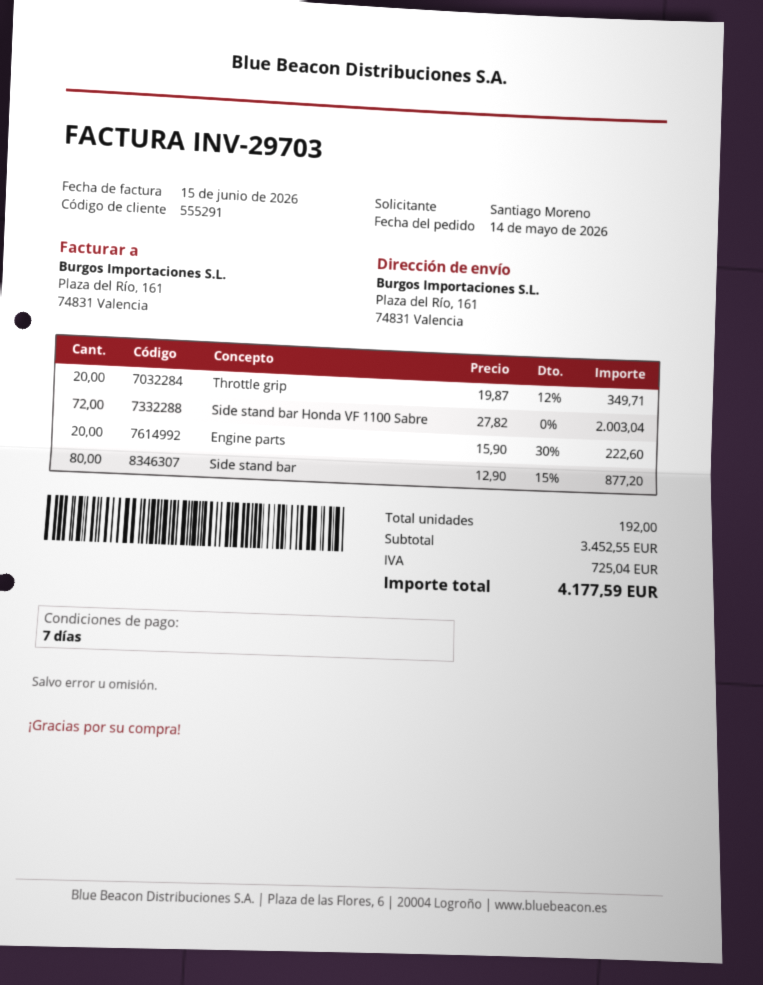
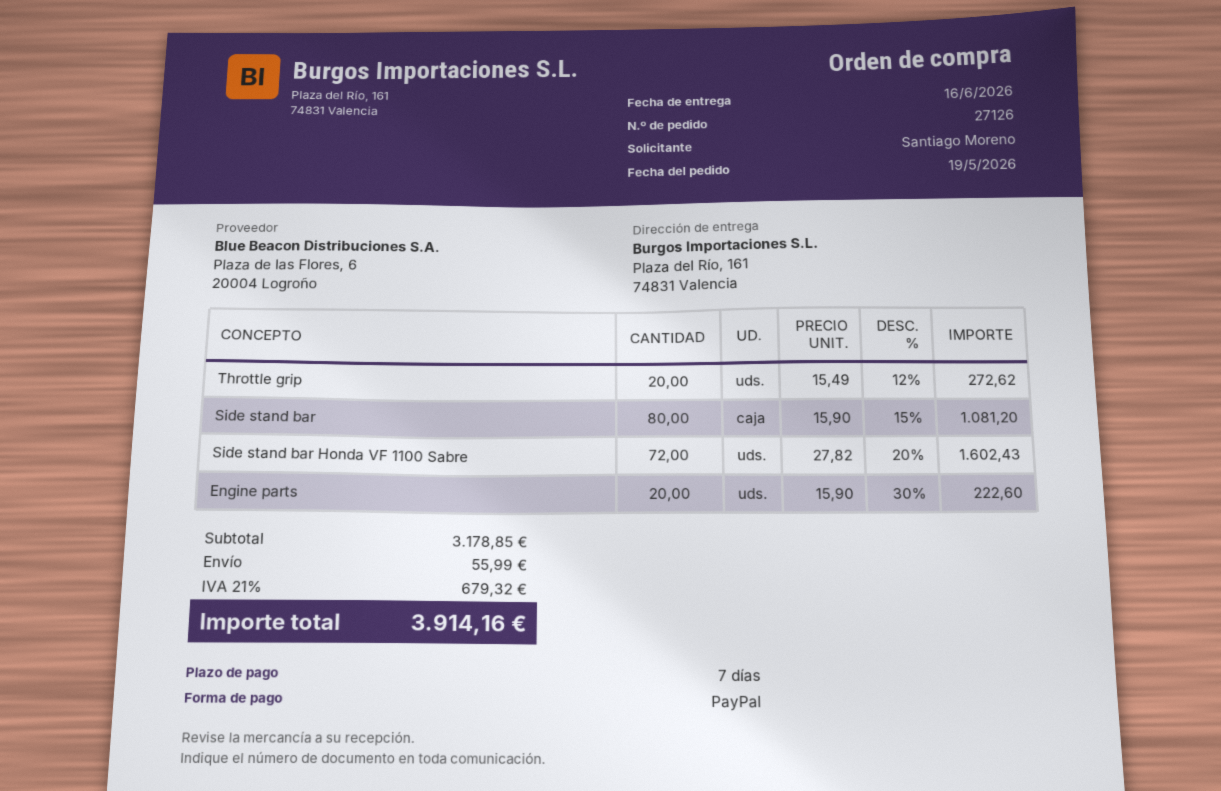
order date: 2026-05-14 -> 2026-05-19
Throttle grip: 20 x 19.87 - 12% = 349.71 -> 20 x 15.49 - 12% = 272.62
Side stand bar Honda VF 1100 Sabre: 72 x 27.82 = 2003.04 -> 72 x 27.82 - 20% = 1602.43
Side stand bar: 80 x 12.90 - 15% = 877.20 -> 80 x 15.90 - 15% = 1081.20
subtotal: 3452.55 -> 3178.85
shipping: none -> 55.99
tax: 725.04 -> 679.32
total: 4177.59 -> 3914.16

